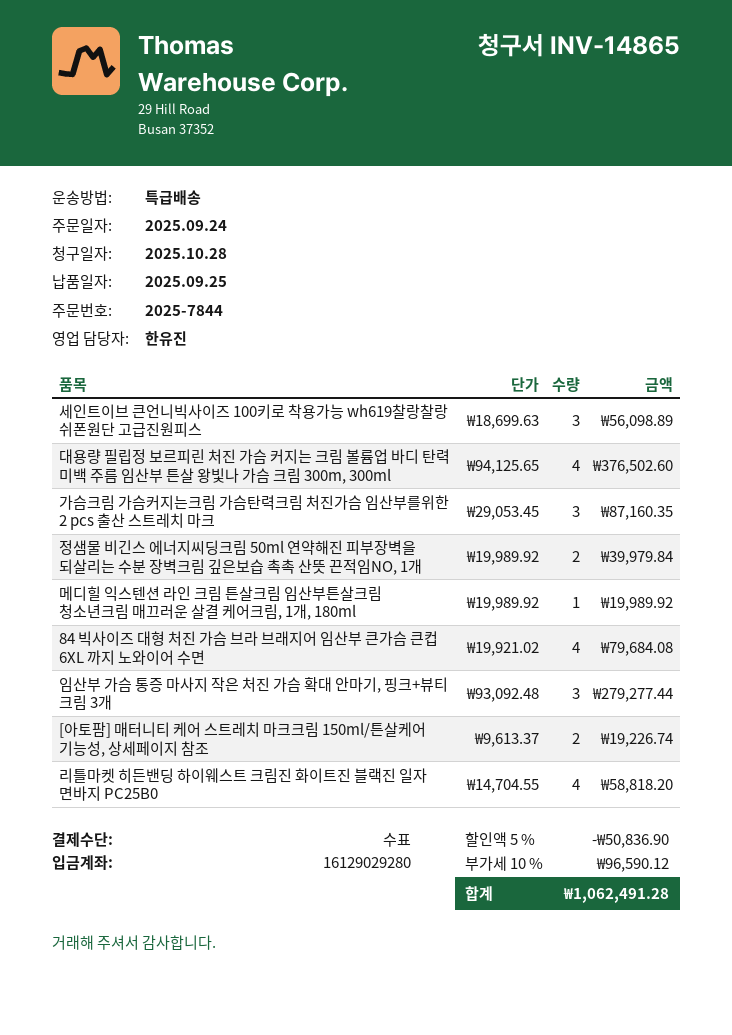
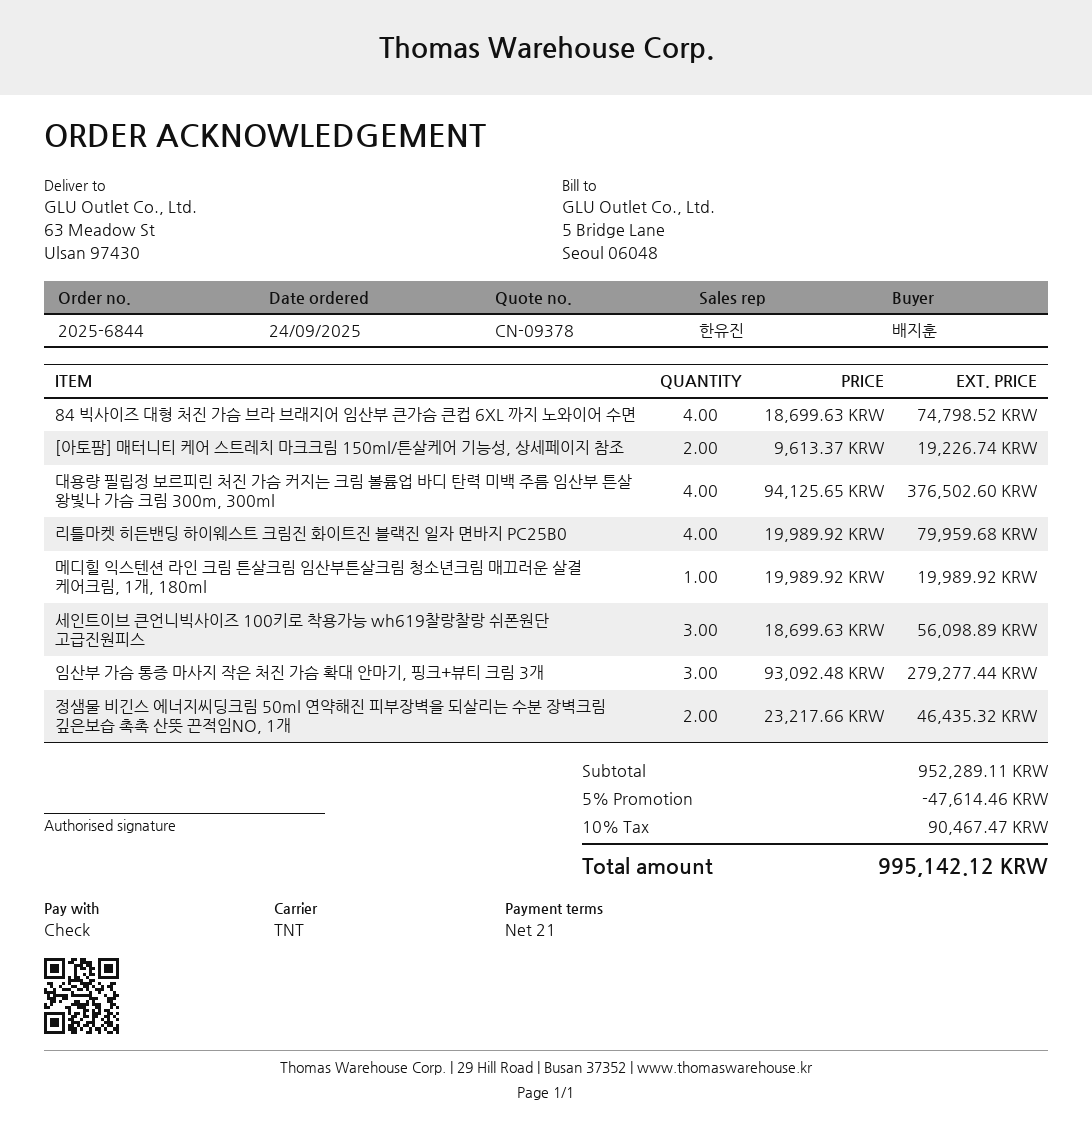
order number: 2025-7844 -> 2025-6844
shipping method: express -> TNT
가슴크림 가슴커지는크림 가슴탄력크림 처진가슴 임산부를위한 2 pcs 출산 스트레치 마크: 3 x 29053.45 = 87160.35 -> none
정샘물 비긴스 에너지씨딩크림 50ml 연약해진 피부장벽을 되살리는 수분 장벽크림 깊은보습 촉촉 산뜻 끈적임NO, 1개: 2 x 19989.92 = 39979.84 -> 2 x 23217.66 = 46435.32
84 빅사이즈 대형 처진 가슴 브라 브래지어 임산부 큰가슴 큰컵 6XL 까지 노와이어 수면: 4 x 19921.02 = 79684.08 -> 4 x 18699.63 = 74798.52
리틀마켓 히든밴딩 하이웨스트 크림진 화이트진 블랙진 일자 면바지 PC25B0: 4 x 14704.55 = 58818.20 -> 4 x 19989.92 = 79959.68
discount: 5% = 50836.90 -> 5% = 47614.46
tax: 10% = 96590.12 -> 10% = 90467.47
total: 1062491.28 -> 995142.12

